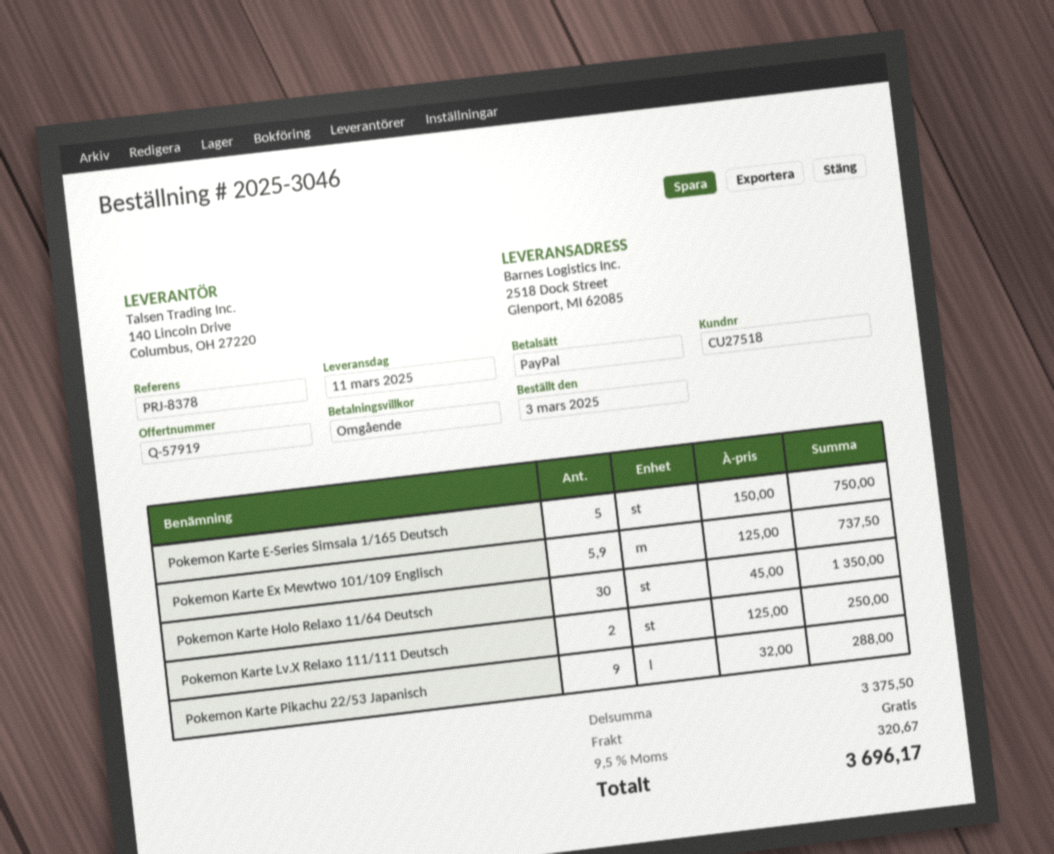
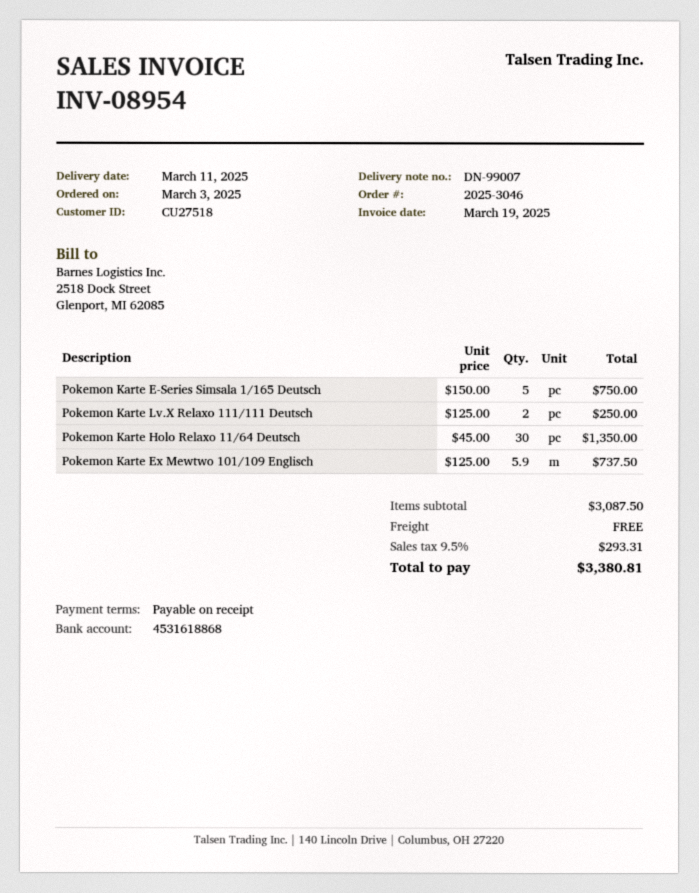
Pokemon Karte Pikachu 22/53 Japanisch: 9 x 32.00 = 288.00 -> none
subtotal: 3375.50 -> 3087.50
tax: 9.5% = 320.67 -> 9.5% = 293.31
total: 3696.17 -> 3380.81

